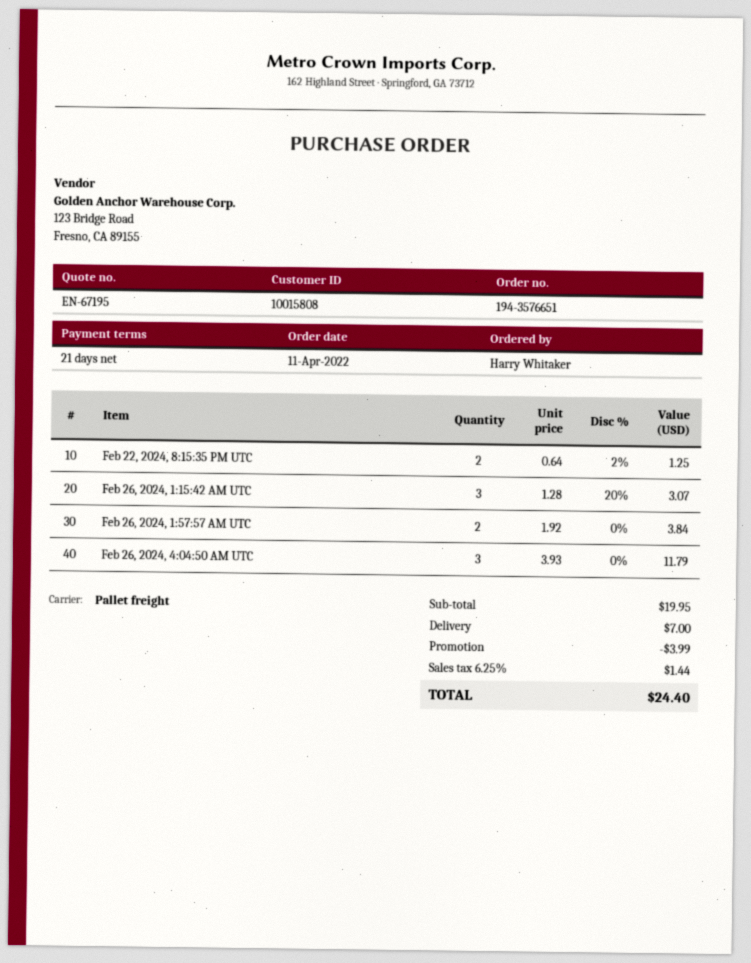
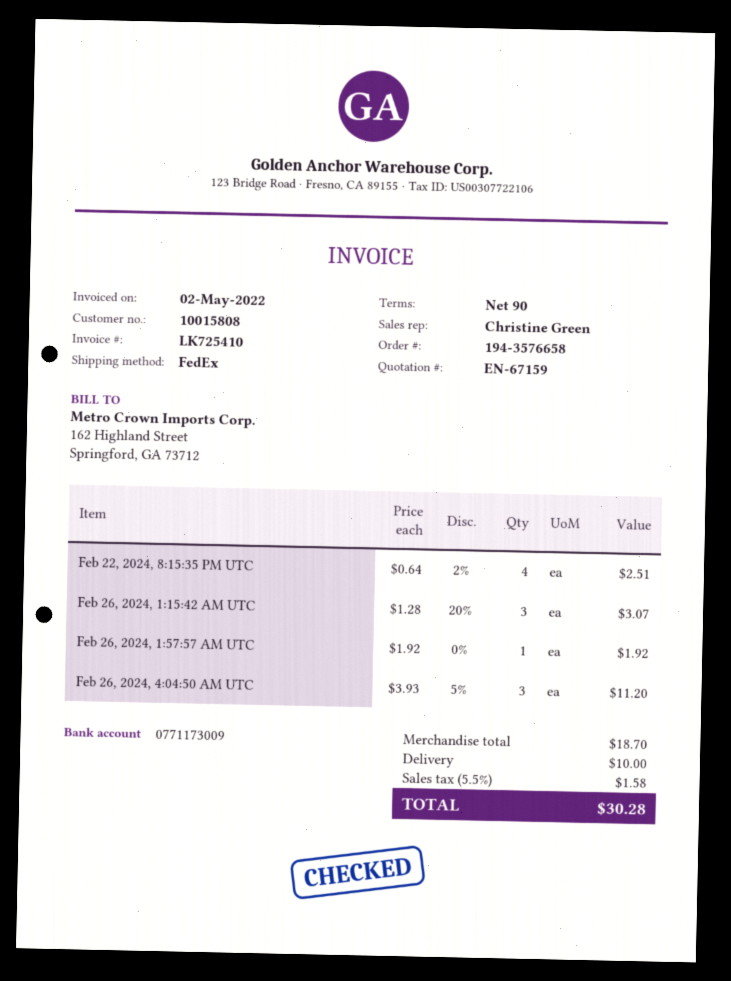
quote number: EN-67195 -> EN-67159
order number: 194-3576651 -> 194-3576658
payment terms: 21 days -> 90 days
shipping method: pallet freight -> FedEx
Feb 22, 2024, 8:15:35 PM UTC: 2 x 0.64 - 2% = 1.25 -> 4 x 0.64 - 2% = 2.51
Feb 26, 2024, 1:57:57 AM UTC: 2 x 1.92 = 3.84 -> 1 x 1.92 = 1.92
Feb 26, 2024, 4:04:50 AM UTC: 3 x 3.93 = 11.79 -> 3 x 3.93 - 5% = 11.20
subtotal: 19.95 -> 18.70
discount: 3.99 -> none
shipping: 7.00 -> 10.00
tax: 6.25% = 1.44 -> 5.5% = 1.58
total: 24.40 -> 30.28

